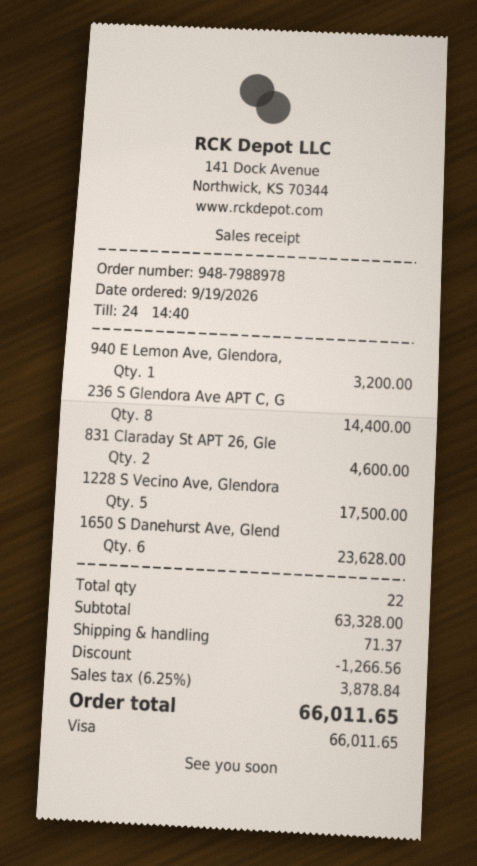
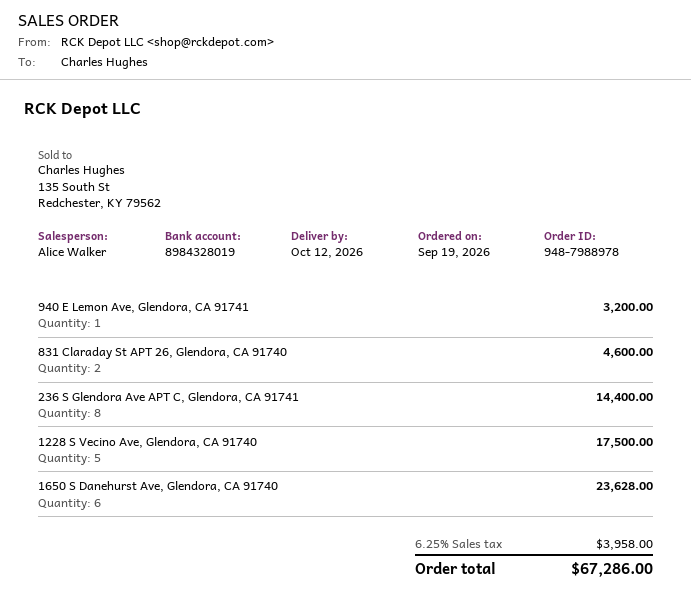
discount: 1266.56 -> none
shipping: 71.37 -> none
tax: 6.25% = 3878.84 -> 6.25% = 3958.00
total: 66011.65 -> 67286.00

